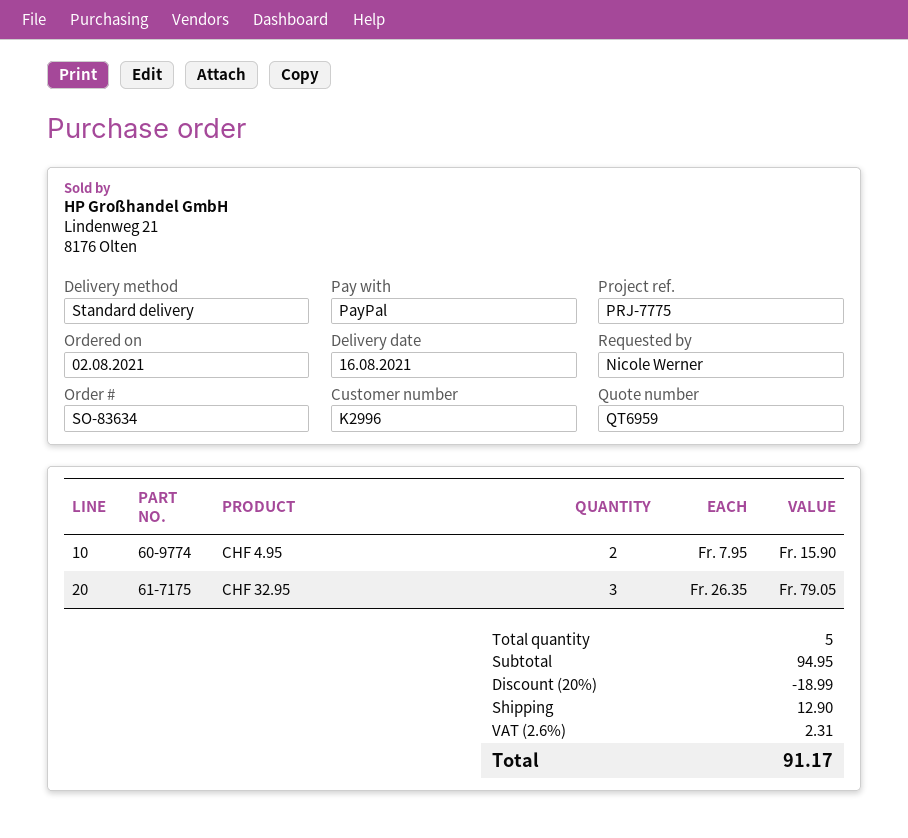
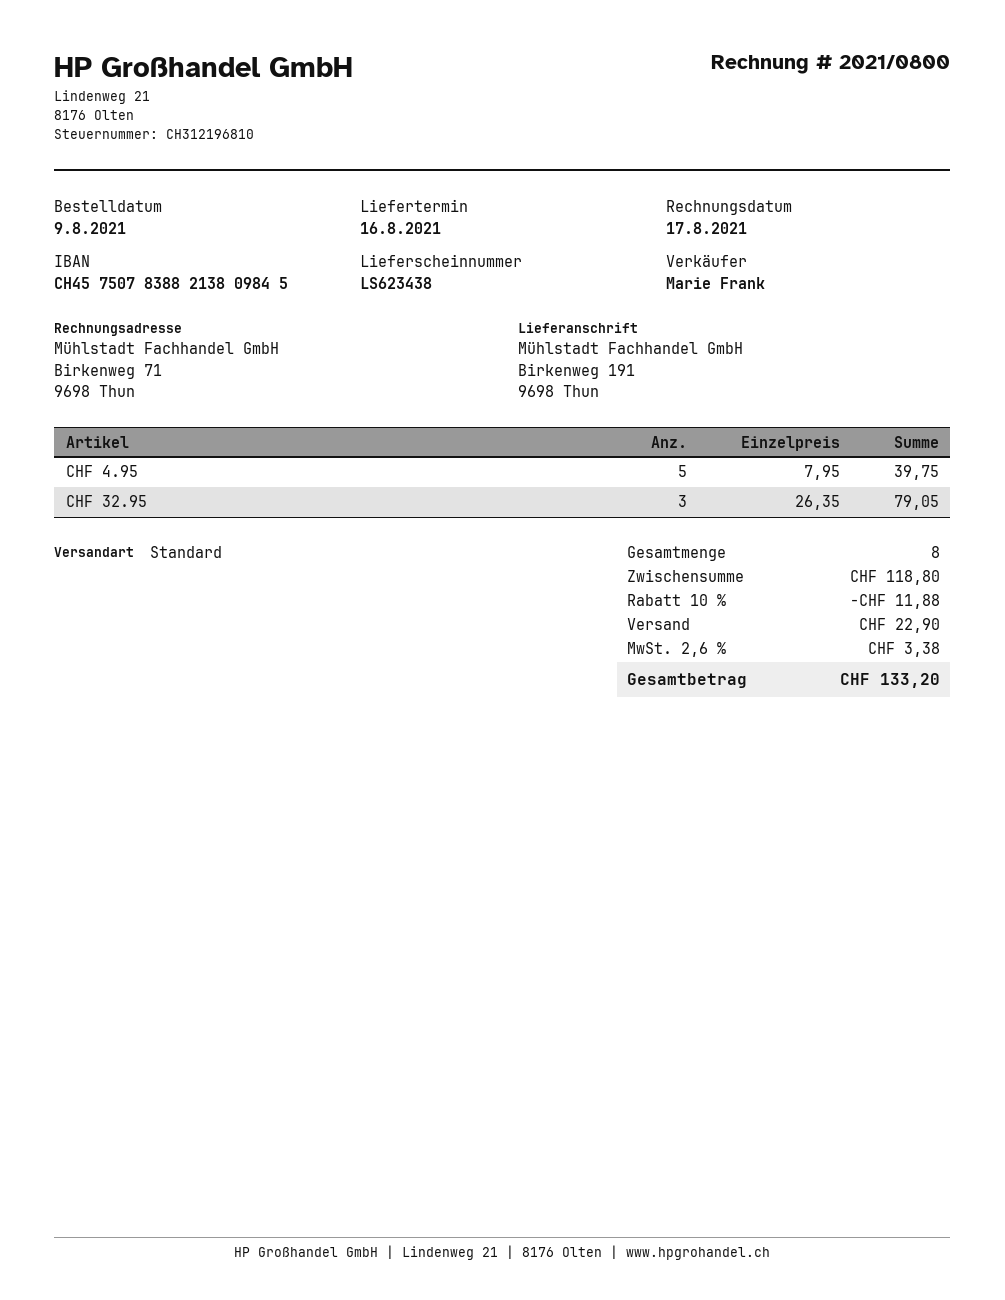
order date: 2021-08-02 -> 2021-08-09
CHF 4.95: 2 x 7.95 = 15.90 -> 5 x 7.95 = 39.75
total quantity: 5 -> 8
subtotal: 94.95 -> 118.80
discount: 20% = 18.99 -> 10% = 11.88
shipping: 12.90 -> 22.90
tax: 2.6% = 2.31 -> 2.6% = 3.38
total: 91.17 -> 133.20

